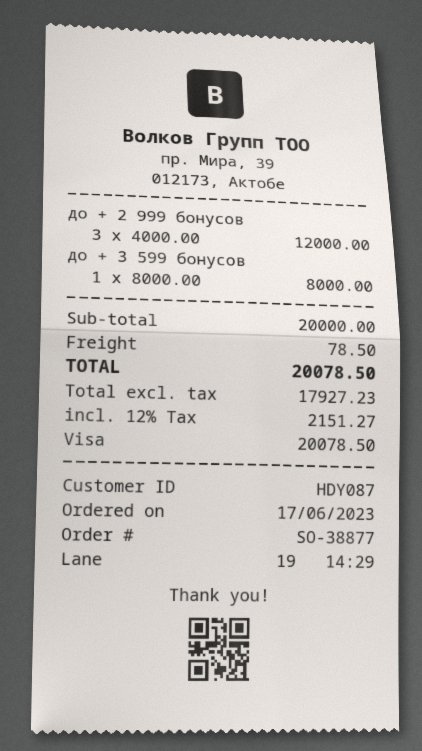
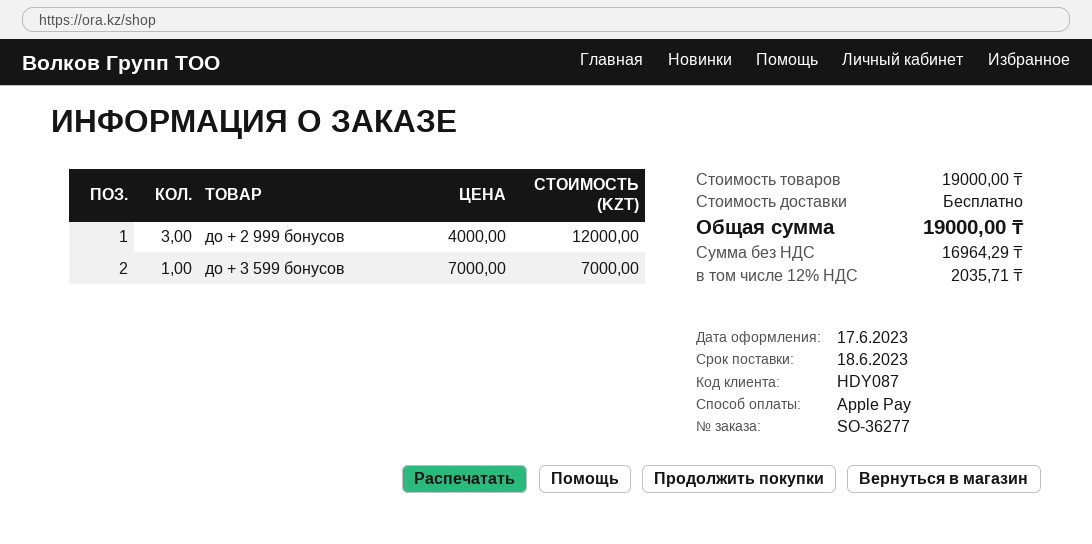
order number: SO-38877 -> SO-36277
payment method: Visa -> Apple Pay
до + 3 599 бонусов: 1 x 8000.00 = 8000.00 -> 1 x 7000.00 = 7000.00
subtotal: 20000.00 -> 19000.00
shipping: 78.50 -> 0.00
net: 17927.23 -> 16964.29
tax: 12% = 2151.27 -> 12% = 2035.71
total: 20078.50 -> 19000.00

